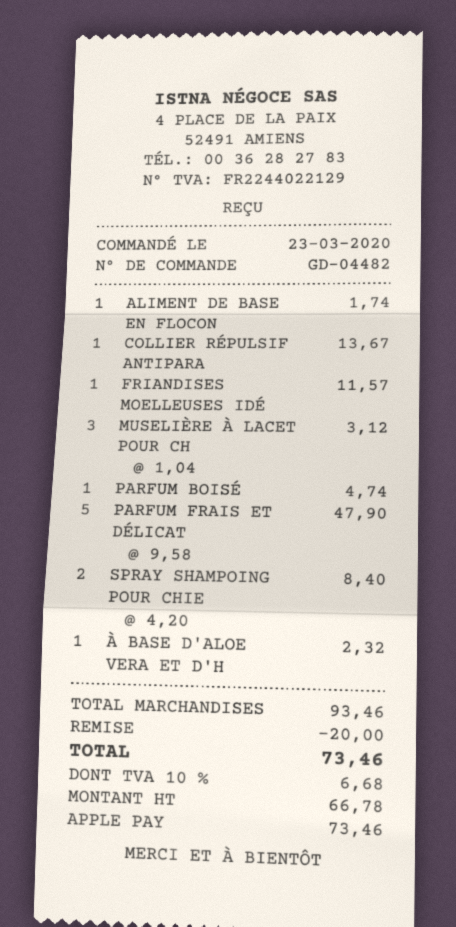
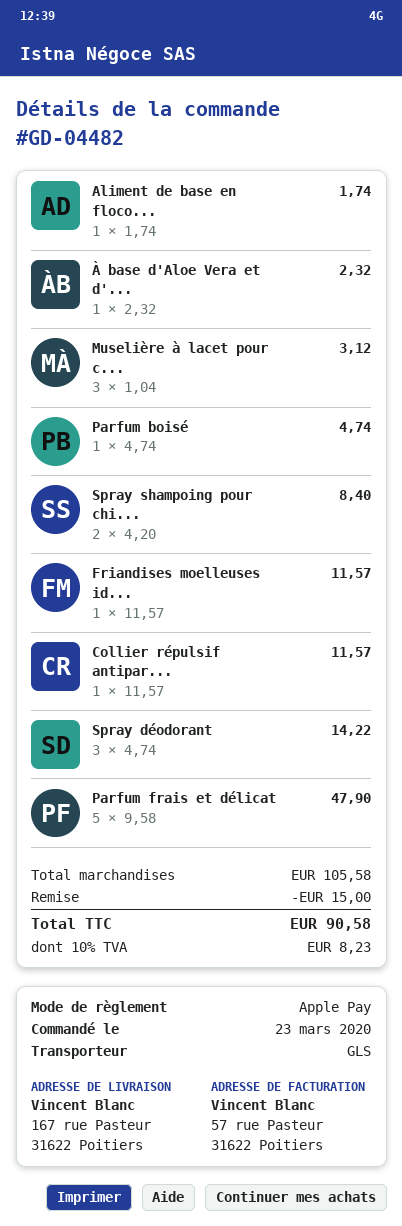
COLLIER RÉPULSIF ANTIPARA: 1 x 13.67 = 13.67 -> 1 x 11.57 = 11.57
Spray déodorant: none -> 3 x 4.74 = 14.22
subtotal: 93.46 -> 105.58
discount: 20.00 -> 15.00
tax: 10% = 6.68 -> 10% = 8.23
total: 73.46 -> 90.58

